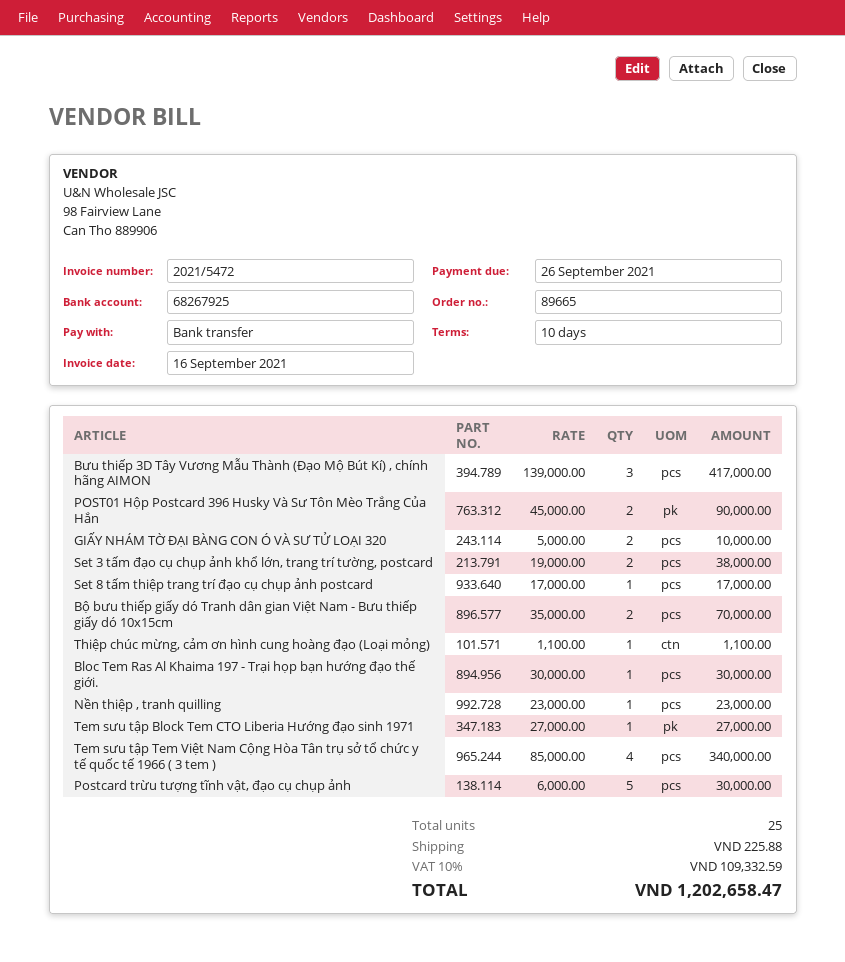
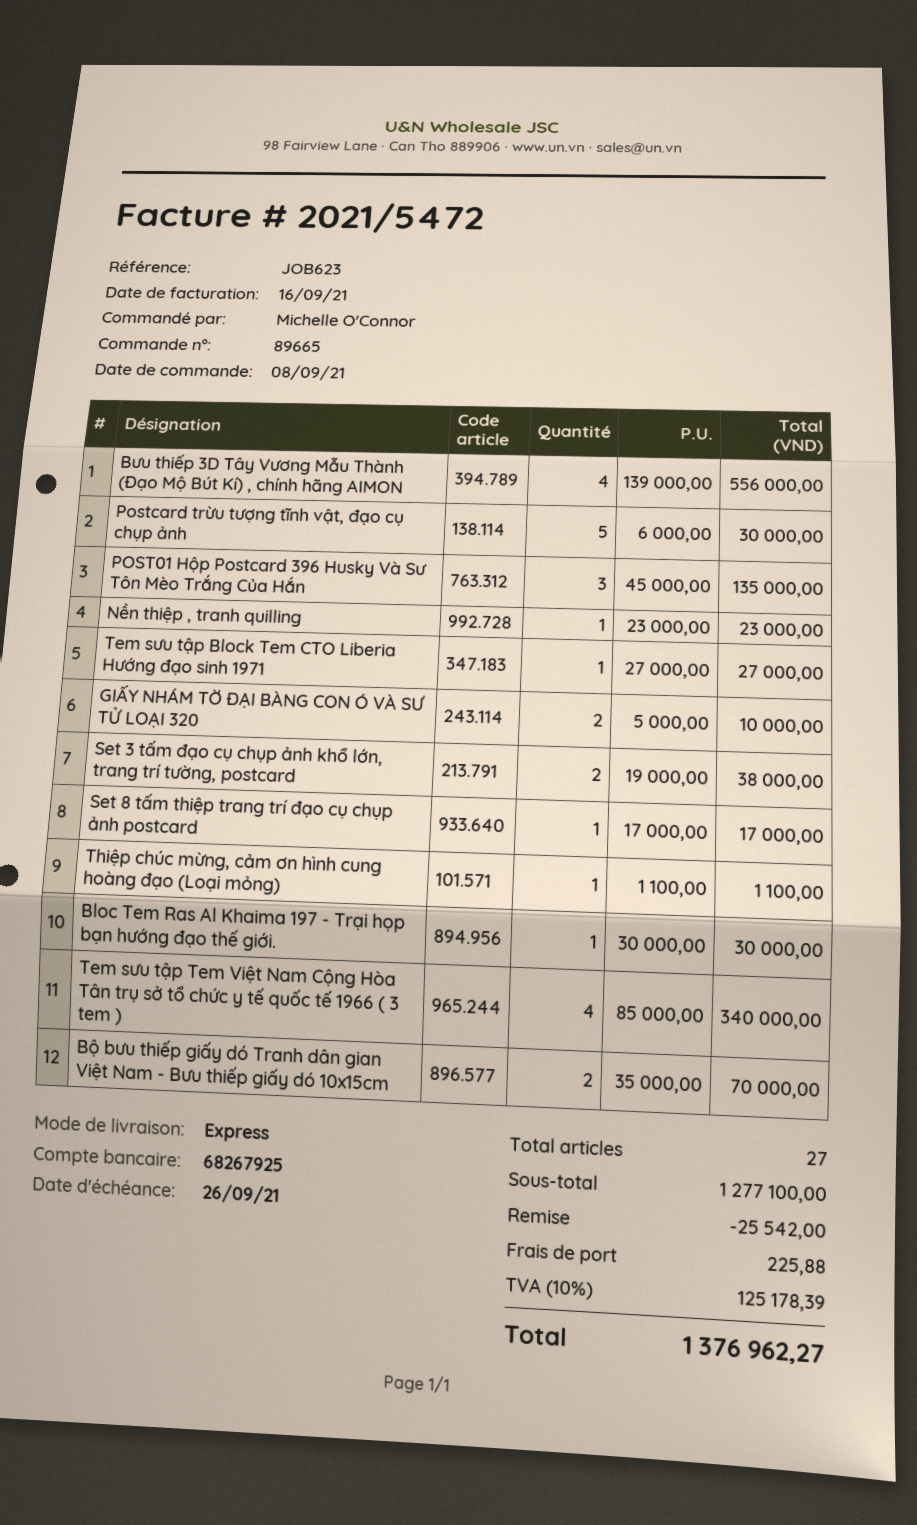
Bưu thiếp 3D Tây Vương Mẫu Thành (Đạo Mộ Bút Kí) , chính hãng AIMON: 3 x 139000.00 = 417000.00 -> 4 x 139000.00 = 556000.00
POST01 Hộp Postcard 396 Husky Và Sư Tôn Mèo Trắng Của Hắn: 2 x 45000.00 = 90000.00 -> 3 x 45000.00 = 135000.00
total quantity: 25 -> 27
discount: none -> 25542.00
tax: 10% = 109332.59 -> 10% = 125178.39
total: 1202658.47 -> 1376962.27

